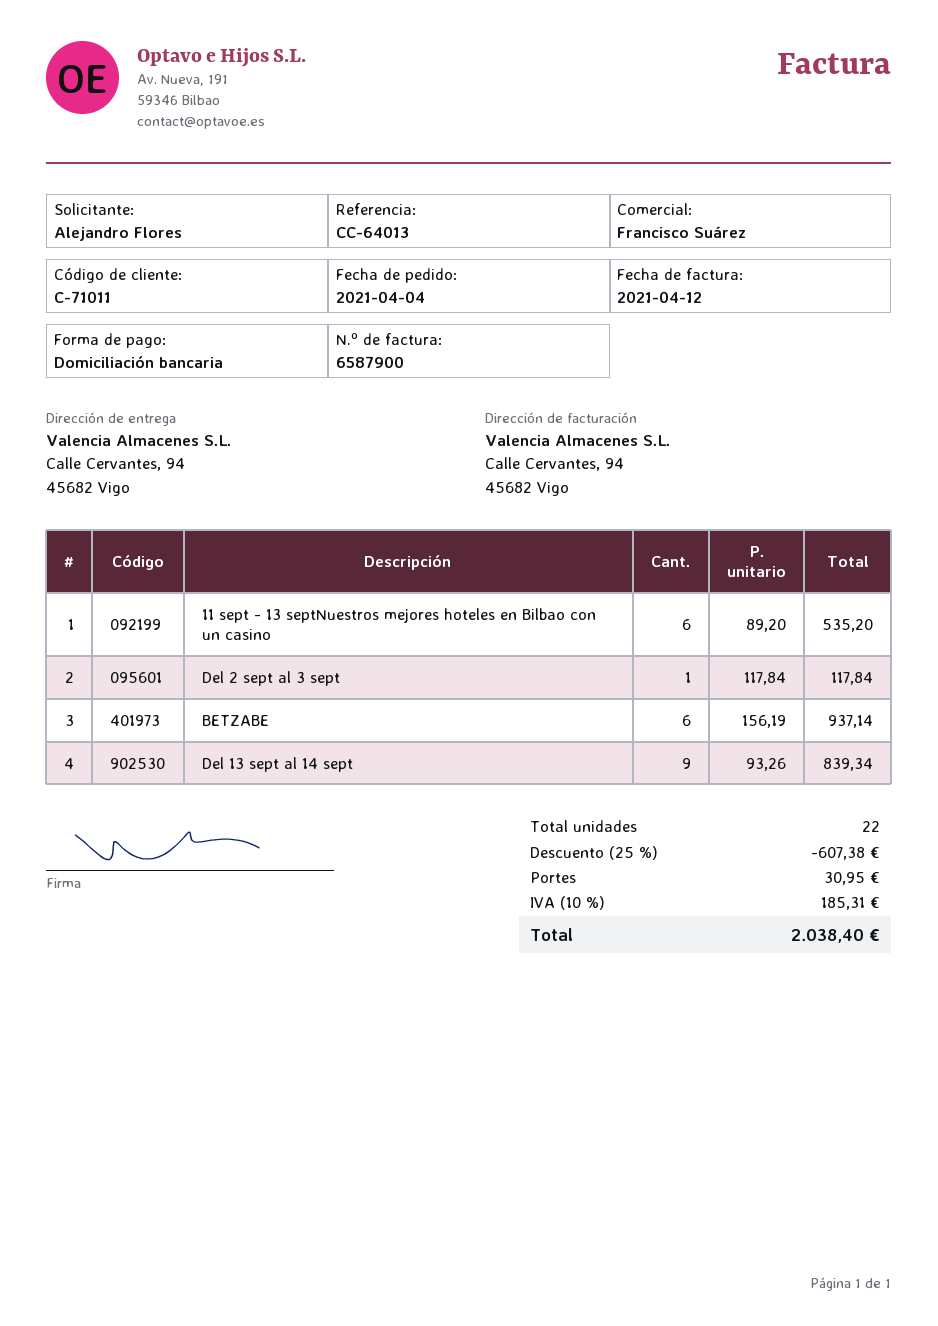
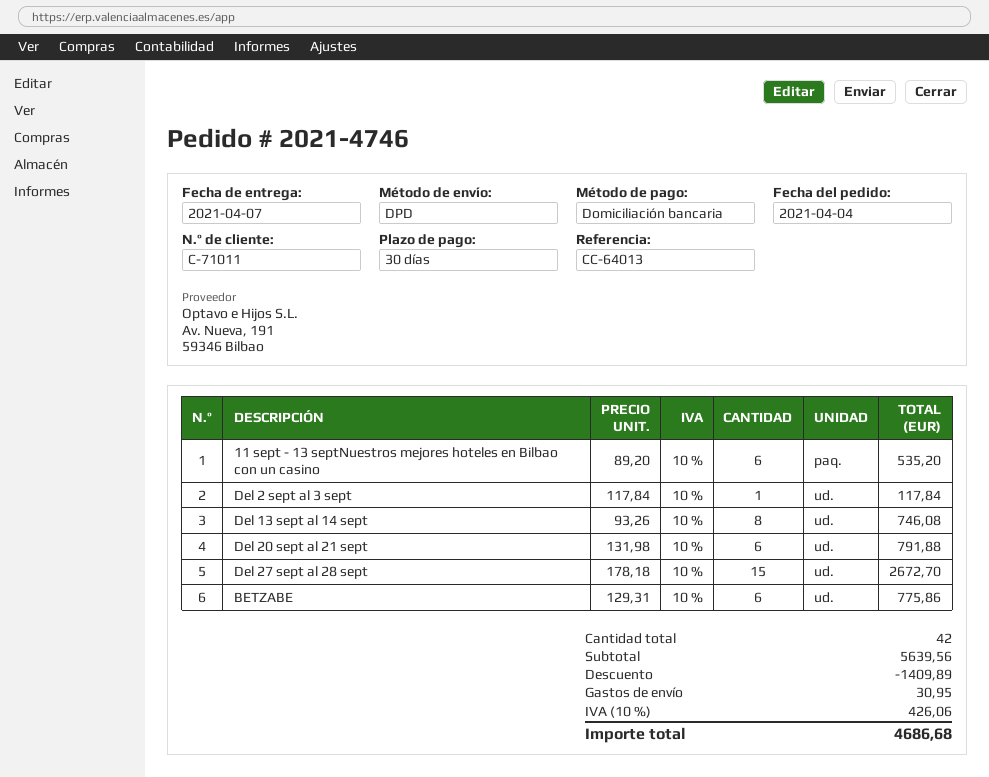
BETZABE: 6 x 156.19 = 937.14 -> 6 x 129.31 = 775.86
Del 13 sept al 14 sept: 9 x 93.26 = 839.34 -> 8 x 93.26 = 746.08
Del 20 sept al 21 sept: none -> 6 x 131.98 = 791.88
Del 27 sept al 28 sept: none -> 15 x 178.18 = 2672.70
total quantity: 22 -> 42
discount: 607.38 -> 1409.89
tax: 10% = 185.31 -> 10% = 426.06
total: 2038.40 -> 4686.68

